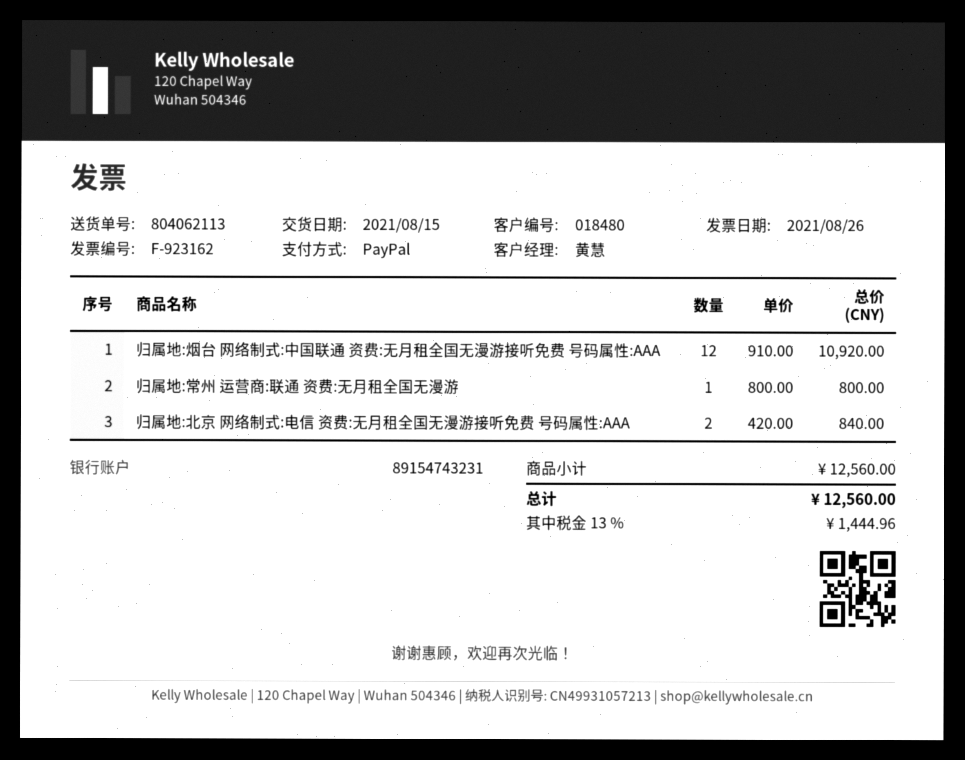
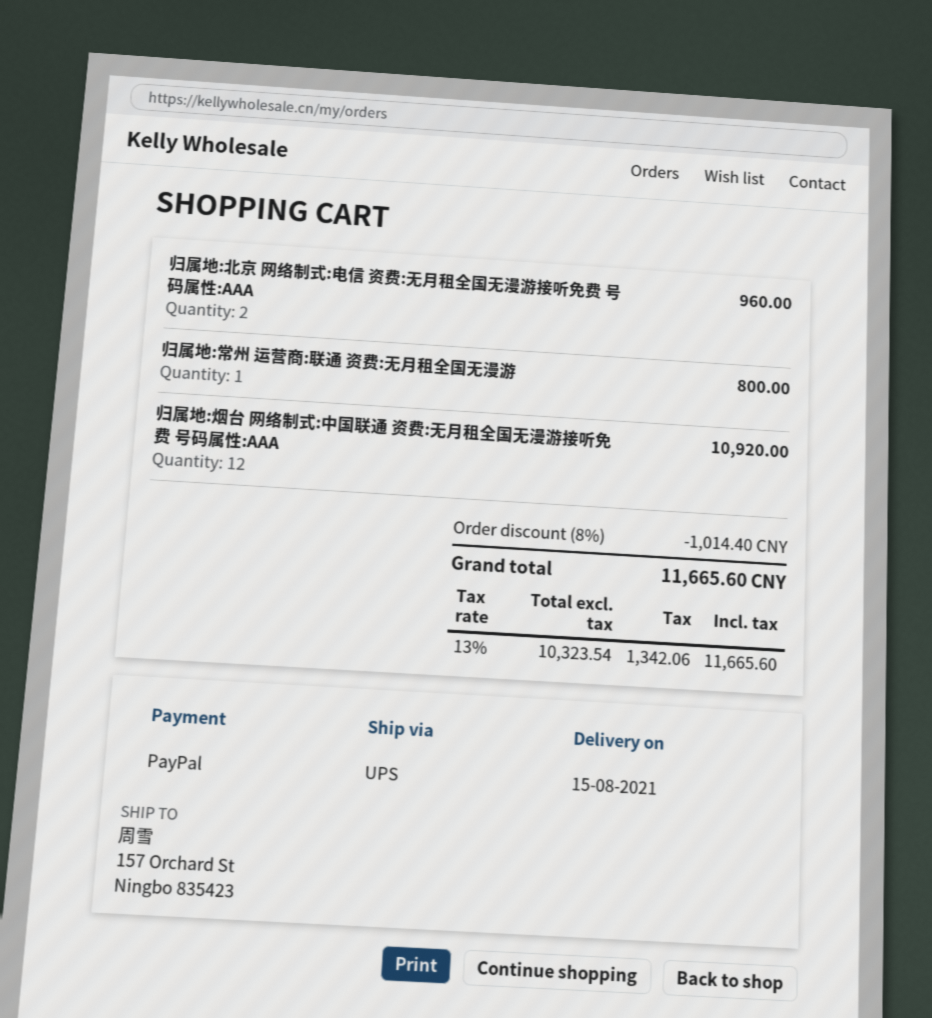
归属地:北京 网络制式:电信 资费:无月租全国无漫游接听免费 号码属性:AAA: 2 for 840.00 -> 2 for 960.00
discount: none -> 8% = 1014.40
tax: 13% = 1444.96 -> 13% = 1342.06
total: 12560.00 -> 11665.60

